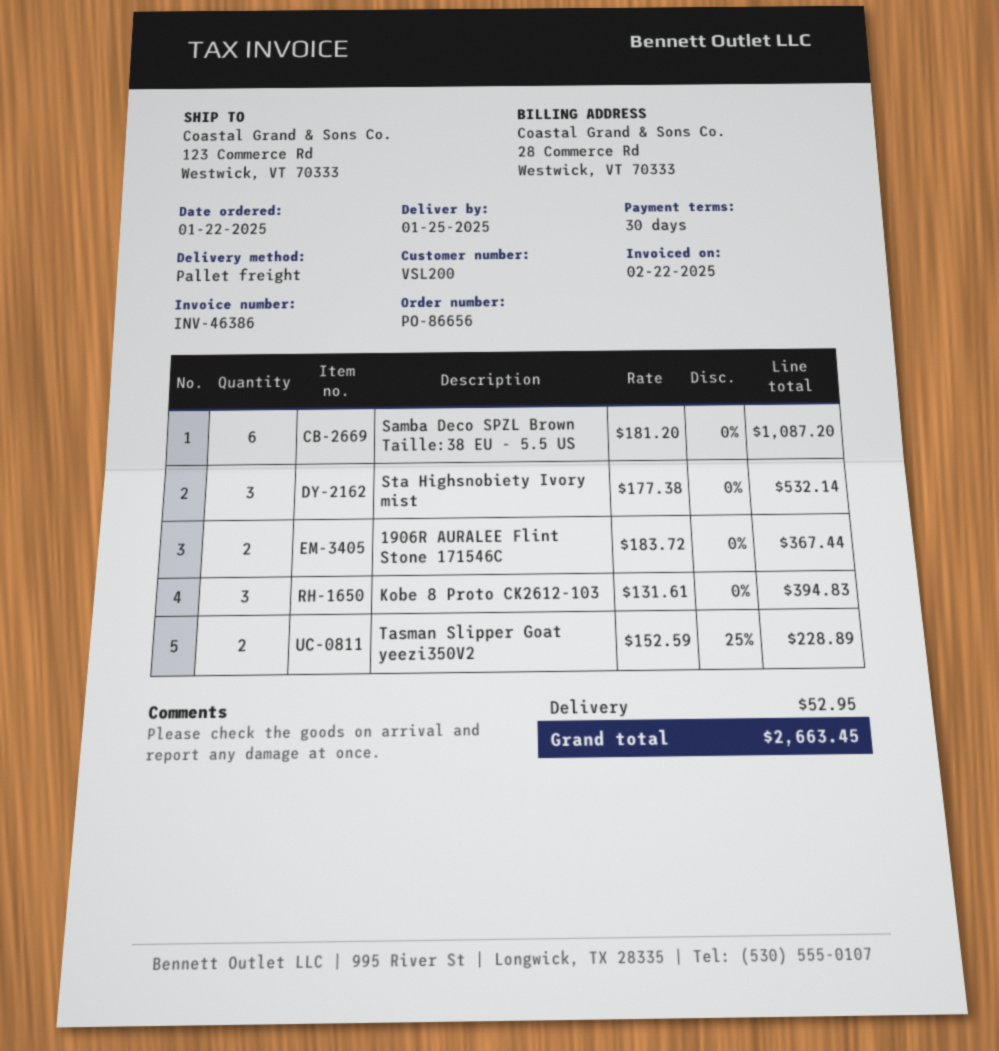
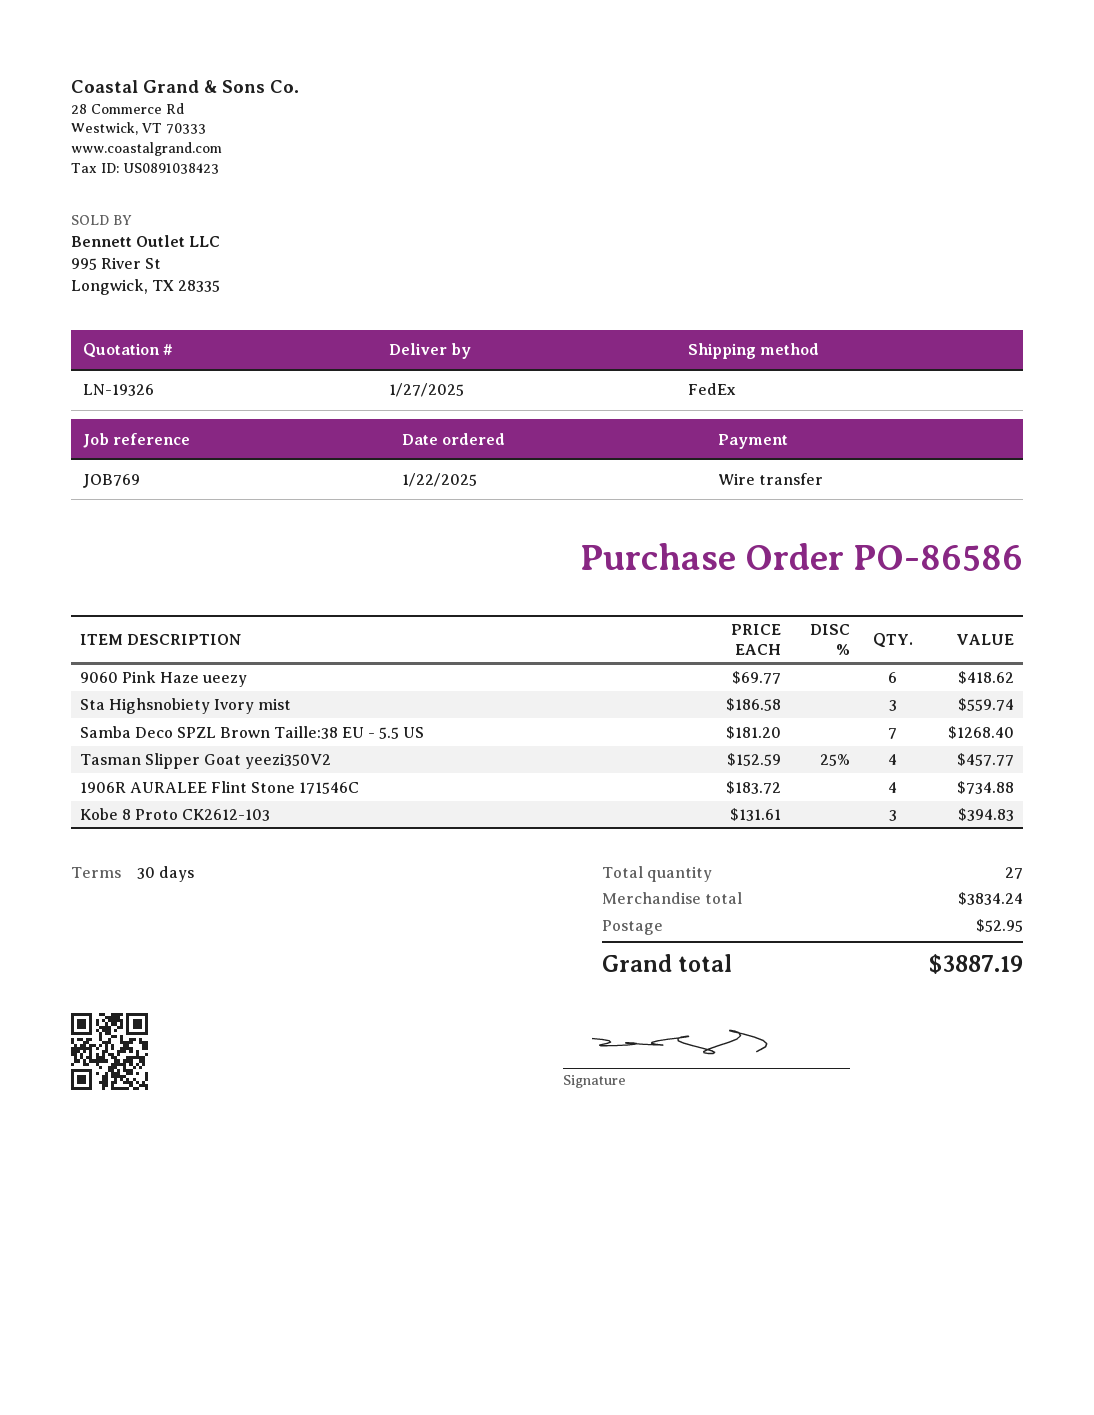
order number: PO-86656 -> PO-86586
delivery date: 2025-01-25 -> 2025-01-27
shipping method: pallet freight -> FedEx
Samba Deco SPZL Brown Taille:38 EU - 5.5 US: 6 x 181.20 = 1087.20 -> 7 x 181.20 = 1268.40
Sta Highsnobiety Ivory mist: 3 x 177.38 = 532.14 -> 3 x 186.58 = 559.74
1906R AURALEE Flint Stone 171546C: 2 x 183.72 = 367.44 -> 4 x 183.72 = 734.88
Tasman Slipper Goat yeezi350V2: 2 x 152.59 - 25% = 228.89 -> 4 x 152.59 - 25% = 457.77
9060 Pink Haze ueezy: none -> 6 x 69.77 = 418.62
total: 2663.45 -> 3887.19

